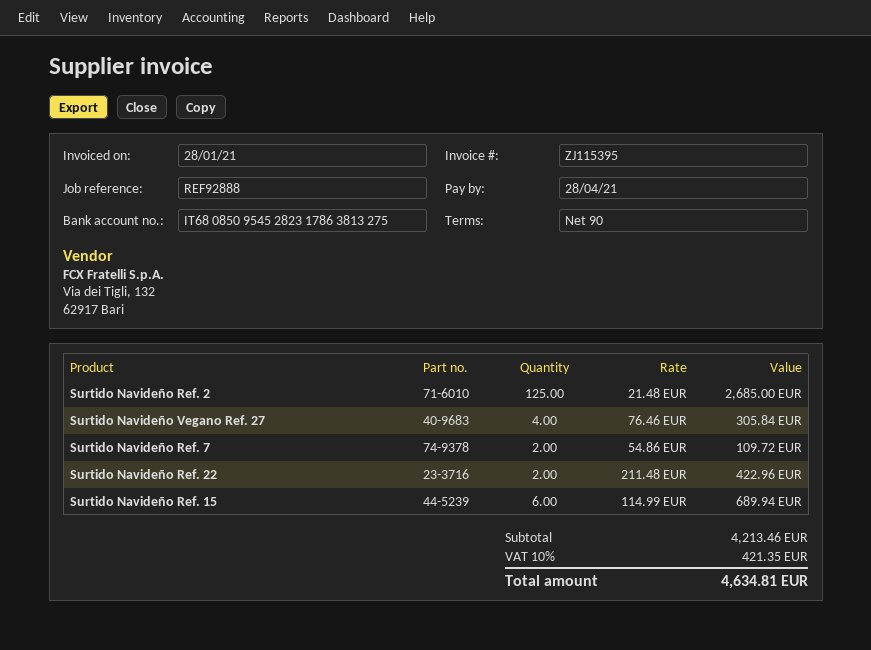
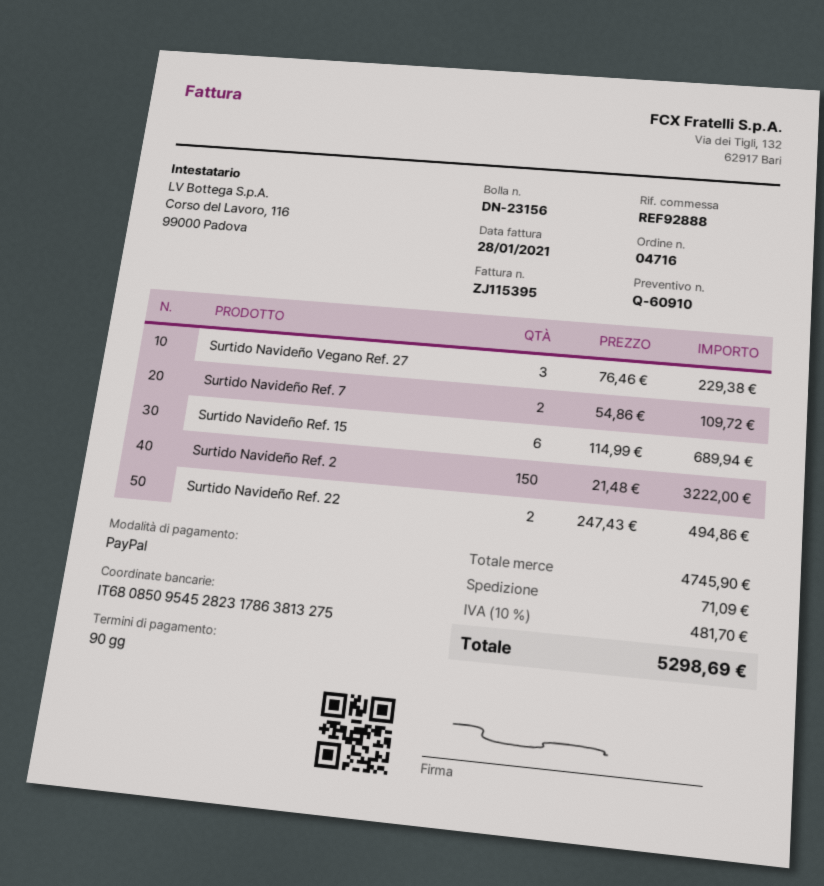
Surtido Navideño Ref. 2: 125 x 21.48 = 2685.00 -> 150 x 21.48 = 3222.00
Surtido Navideño Vegano Ref. 27: 4 x 76.46 = 305.84 -> 3 x 76.46 = 229.38
Surtido Navideño Ref. 22: 2 x 211.48 = 422.96 -> 2 x 247.43 = 494.86
subtotal: 4213.46 -> 4745.90
shipping: none -> 71.09
tax: 10% = 421.35 -> 10% = 481.70
total: 4634.81 -> 5298.69

